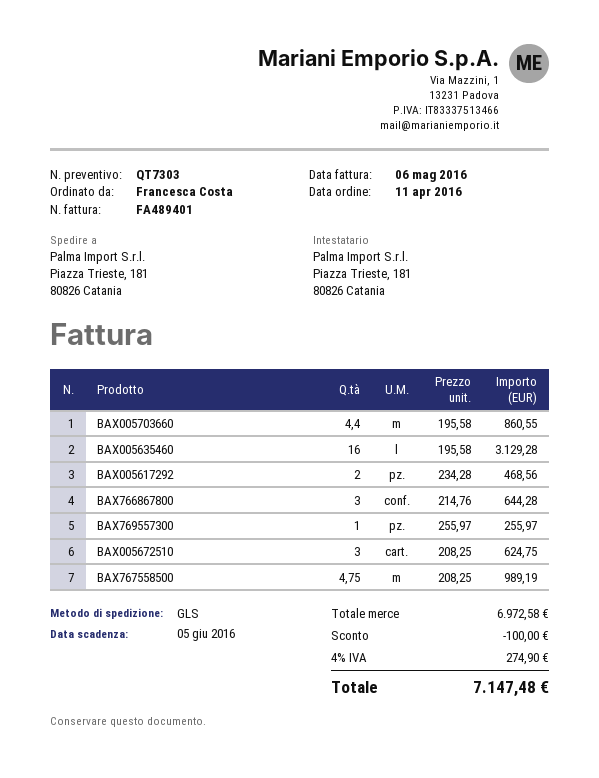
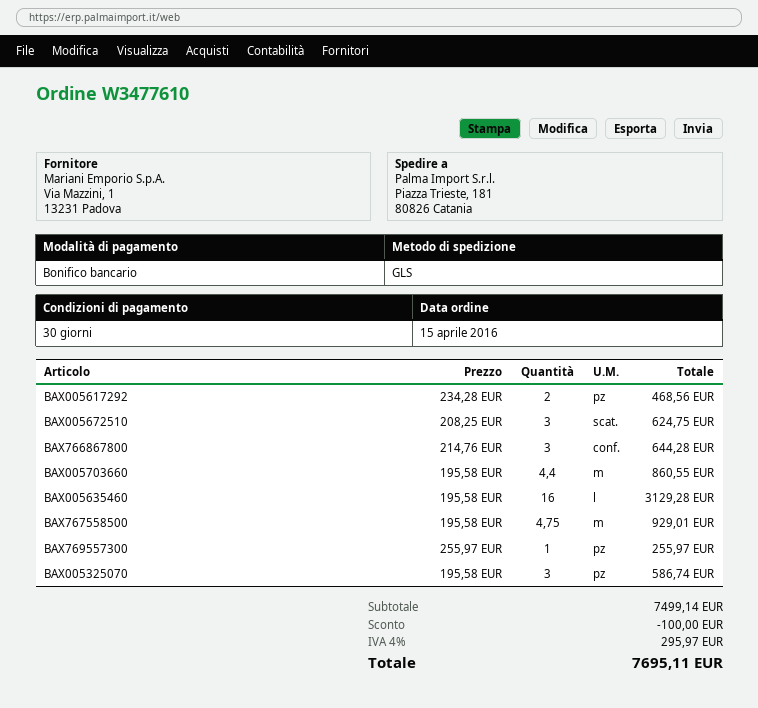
order date: 2016-04-11 -> 2016-04-15
BAX767558500: 4.75 x 208.25 = 989.19 -> 4.75 x 195.58 = 929.01
BAX005325070: none -> 3 x 195.58 = 586.74
subtotal: 6972.58 -> 7499.14
tax: 4% = 274.90 -> 4% = 295.97
total: 7147.48 -> 7695.11

